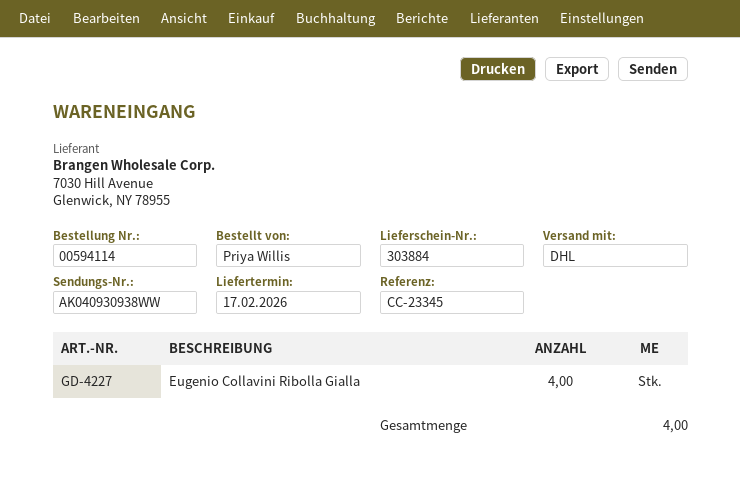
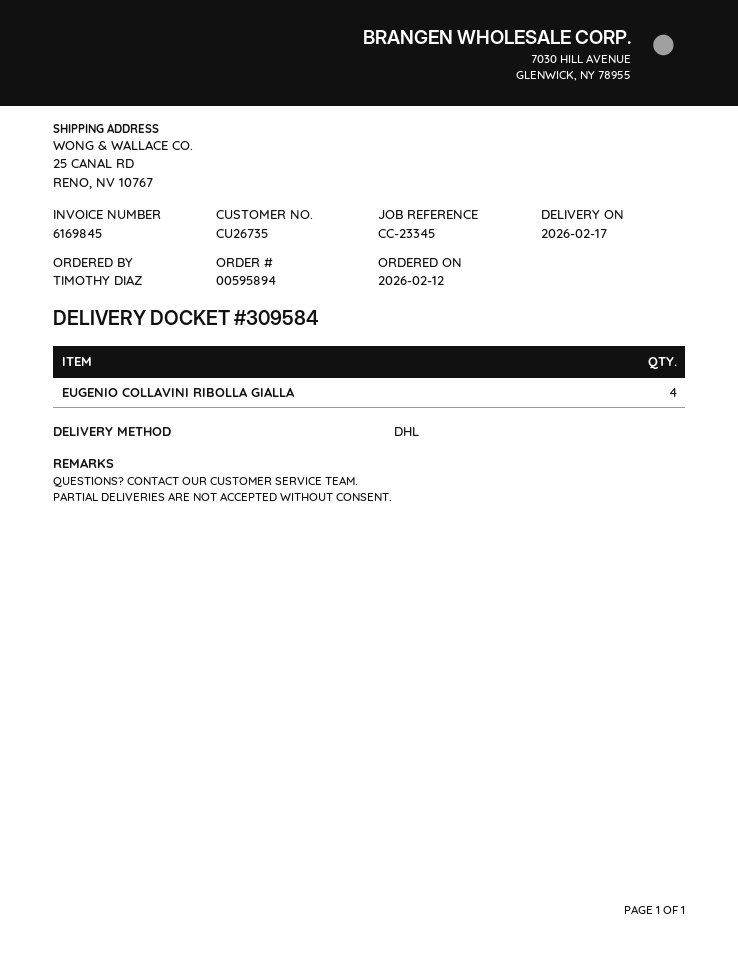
order number: 00594114 -> 00595894
delivery note number: 303884 -> 309584
ordered by: Priya Willis -> TIMOTHY DIAZ

